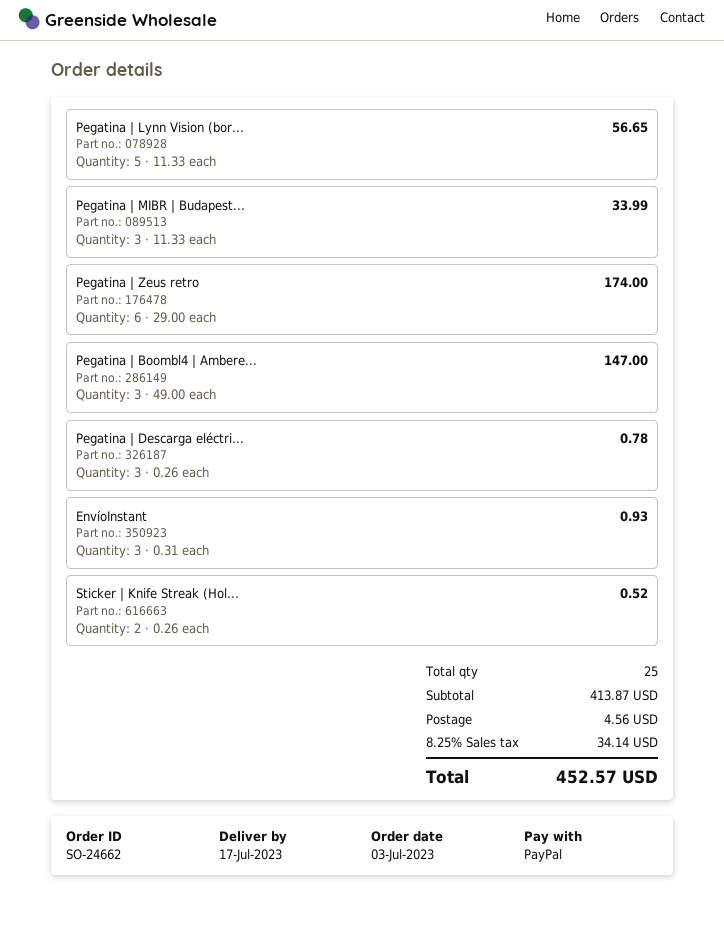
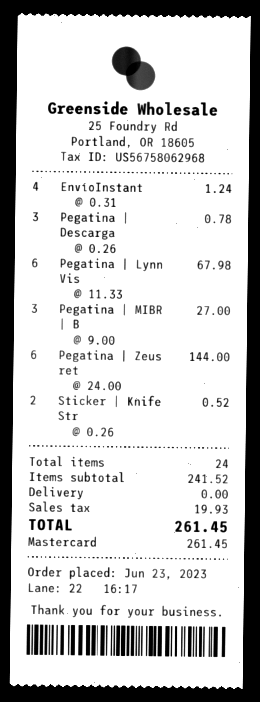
order date: 2023-07-03 -> 2023-06-23
payment method: PayPal -> Mastercard
Pegatina | Lynn Vision (bor...: 5 x 11.33 = 56.65 -> 6 x 11.33 = 67.98
Pegatina | MIBR | Budapest...: 3 x 11.33 = 33.99 -> 3 x 9.00 = 27.00
Pegatina | Zeus retro: 6 x 29.00 = 174.00 -> 6 x 24.00 = 144.00
Pegatina | Boombl4 | Ambere...: 3 x 49.00 = 147.00 -> none
EnvíoInstant: 3 x 0.31 = 0.93 -> 4 x 0.31 = 1.24
total quantity: 25 -> 24
subtotal: 413.87 -> 241.52
shipping: 4.56 -> 0.00
tax: 34.14 -> 19.93
total: 452.57 -> 261.45

